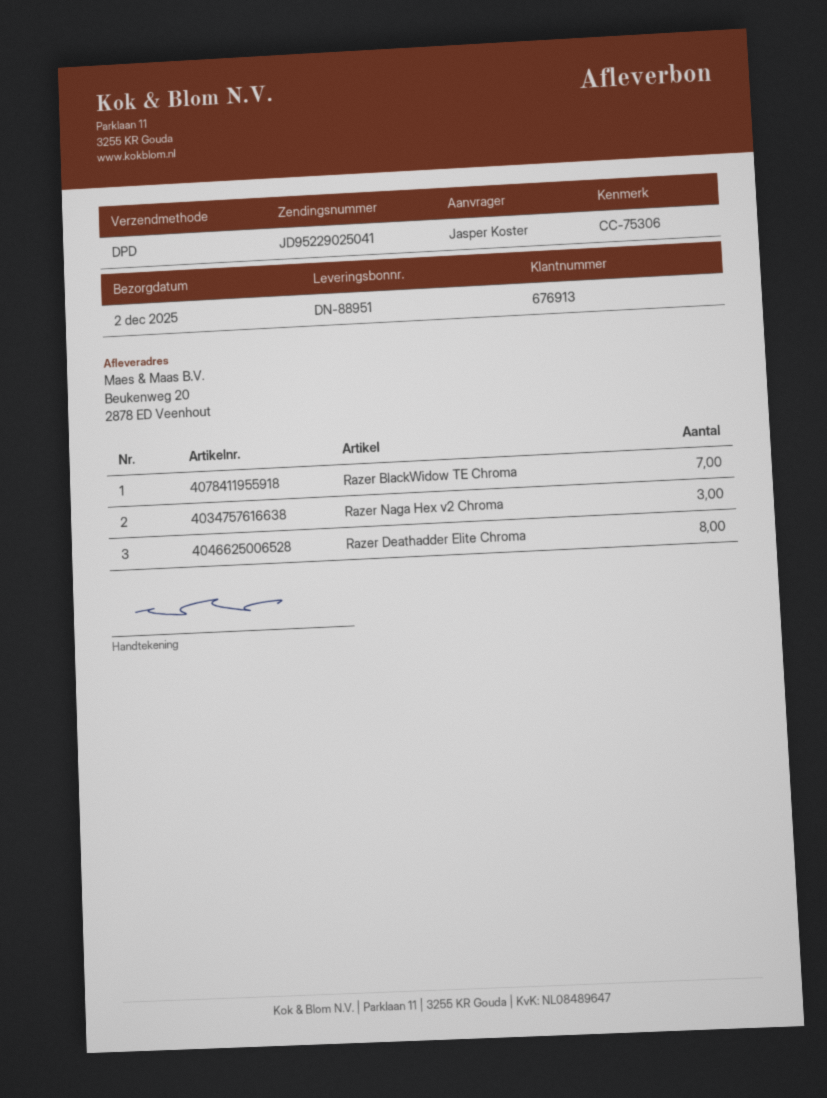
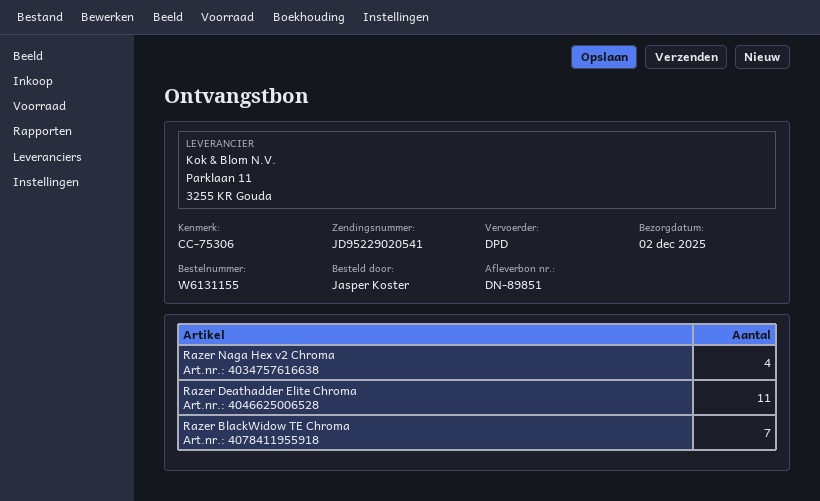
delivery note number: DN-88951 -> DN-89851
tracking number: JD95229025041 -> JD95229020541
Razer Naga Hex v2 Chroma: 3 -> 4
Razer Deathadder Elite Chroma: 8 -> 11

